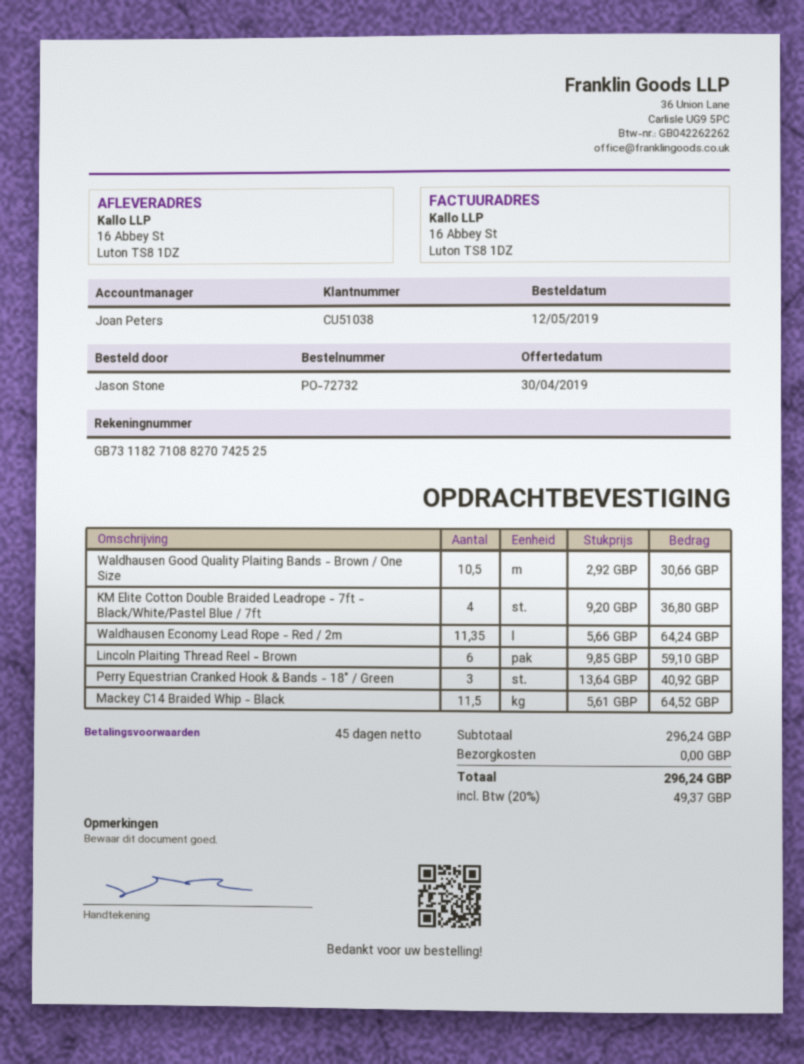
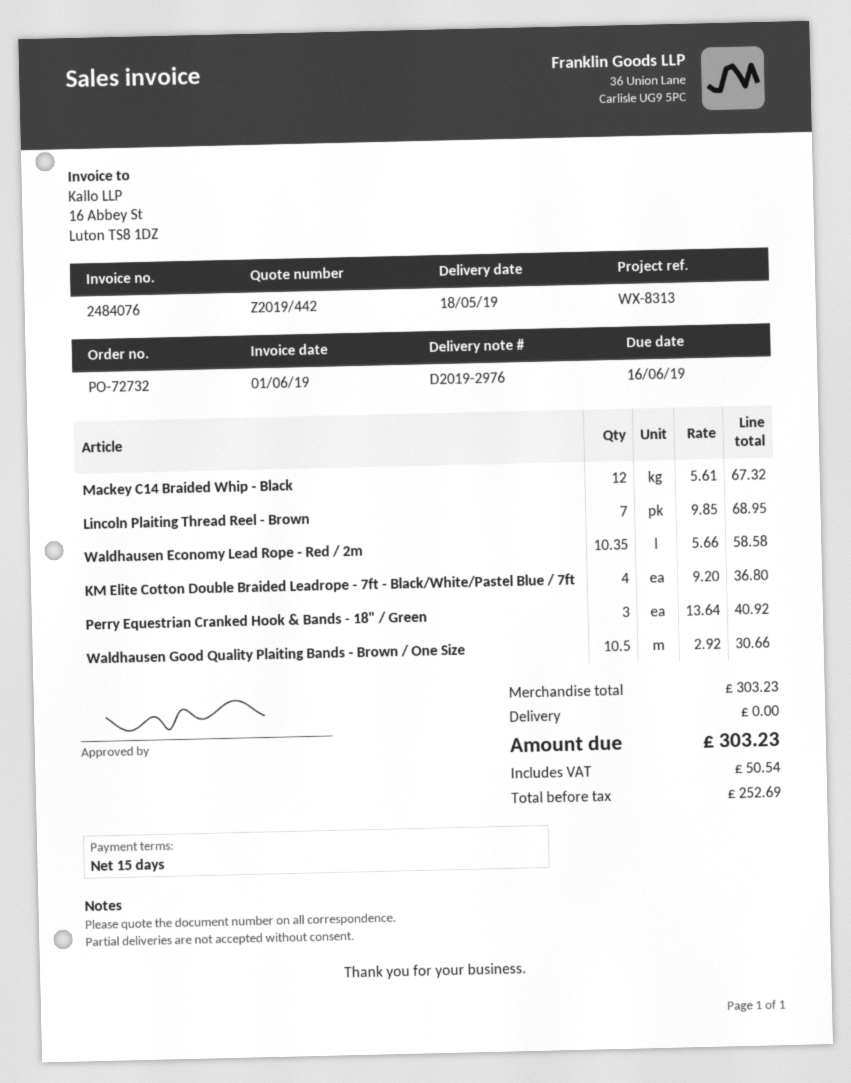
payment terms: 45 days -> 15 days
Waldhausen Economy Lead Rope - Red / 2m: 11.35 x 5.66 = 64.24 -> 10.35 x 5.66 = 58.58
Lincoln Plaiting Thread Reel - Brown: 6 x 9.85 = 59.10 -> 7 x 9.85 = 68.95
Mackey C14 Braided Whip - Black: 11.5 x 5.61 = 64.52 -> 12 x 5.61 = 67.32
subtotal: 296.24 -> 303.23
tax: 49.37 -> 50.54
total: 296.24 -> 303.23

